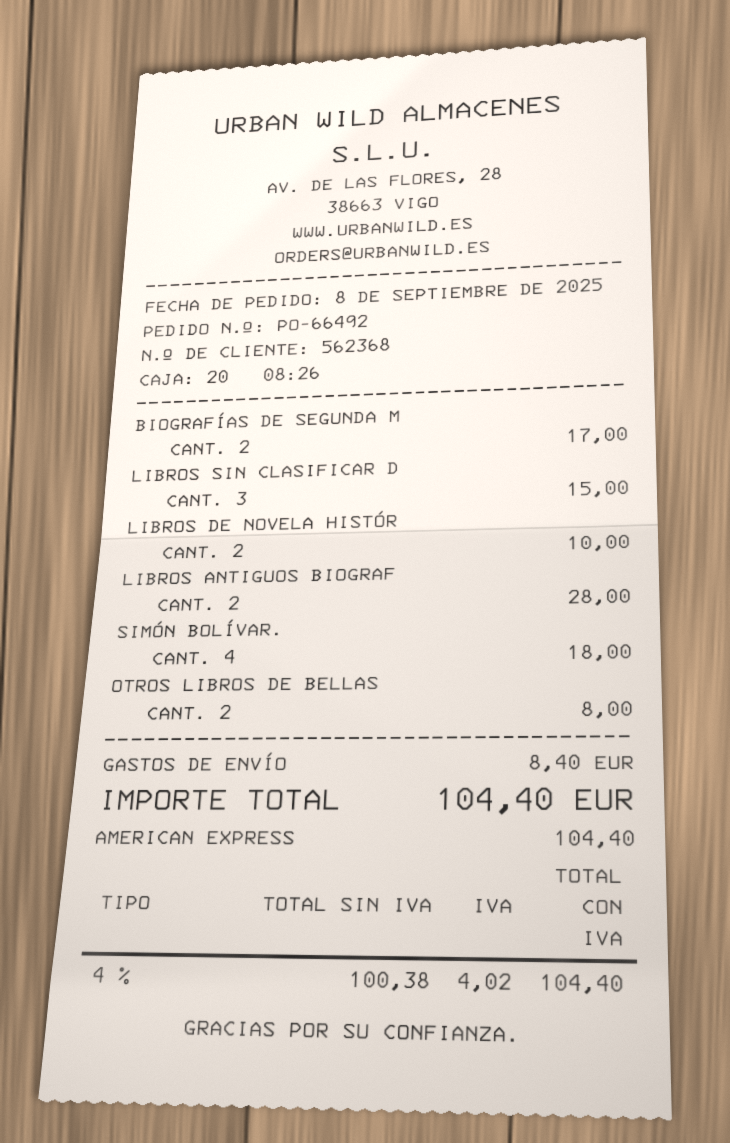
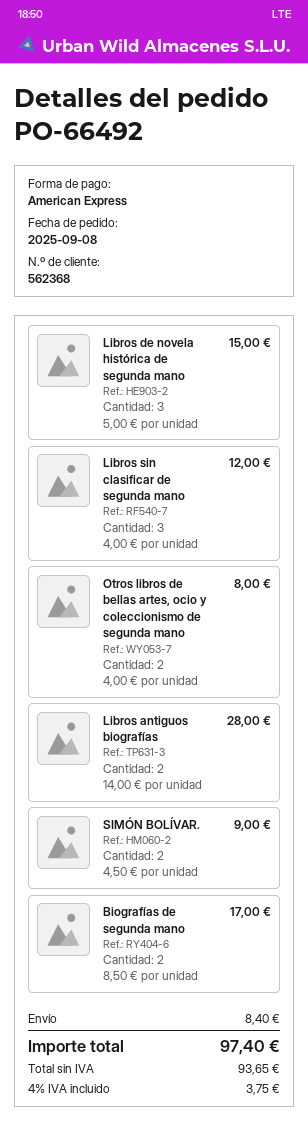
LIBROS SIN CLASIFICAR D: 3 for 15.00 -> 3 for 12.00
LIBROS DE NOVELA HISTÓR: 2 for 10.00 -> 3 for 15.00
SIMÓN BOLÍVAR.: 4 for 18.00 -> 2 for 9.00
net: 100.38 -> 93.65
tax: 4% = 4.02 -> 4% = 3.75
total: 104.40 -> 97.40

